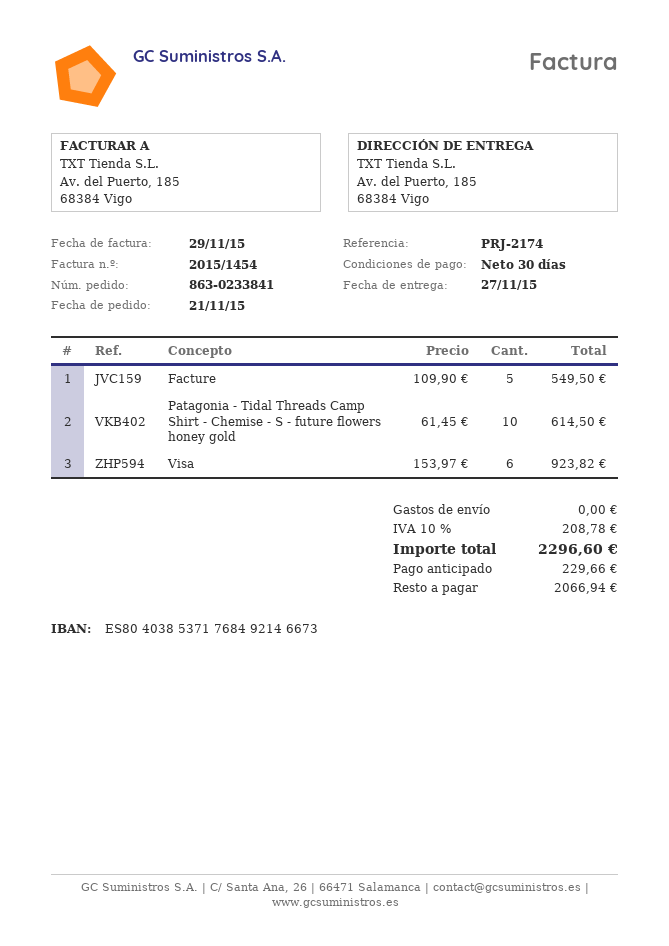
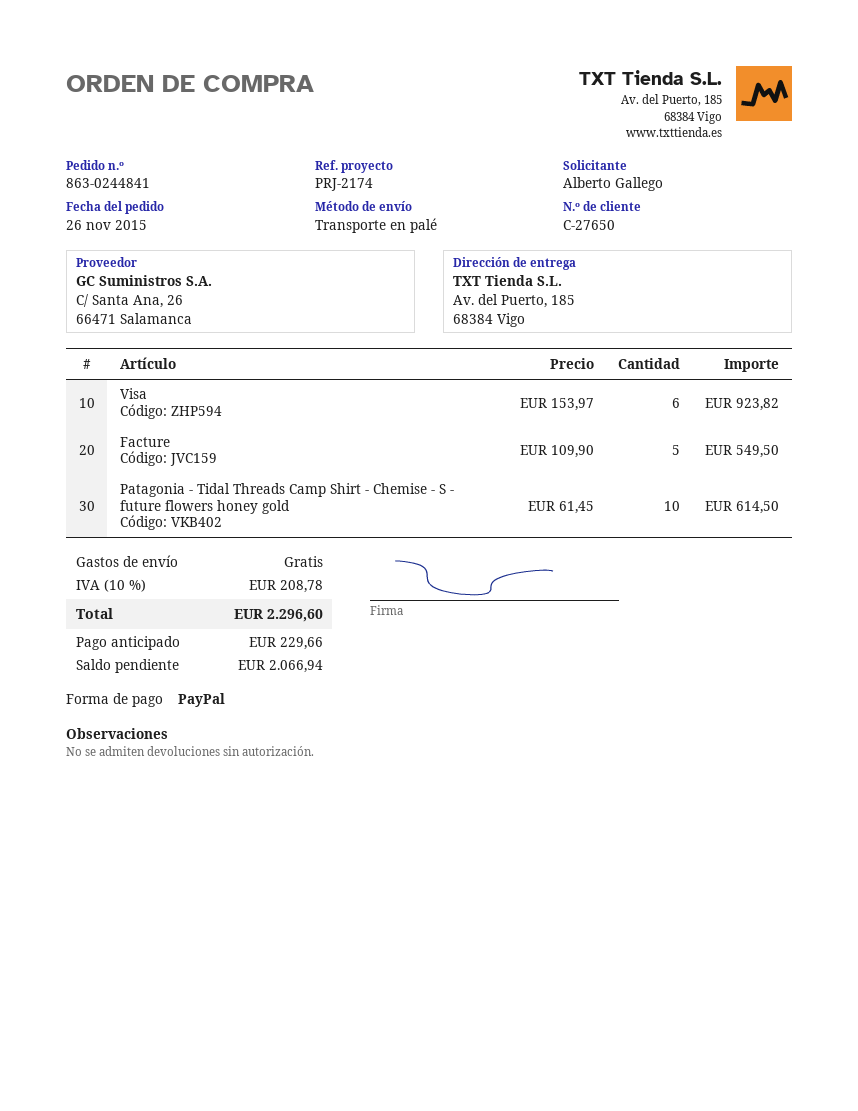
order number: 863-0233841 -> 863-0244841
order date: 2015-11-21 -> 2015-11-26

